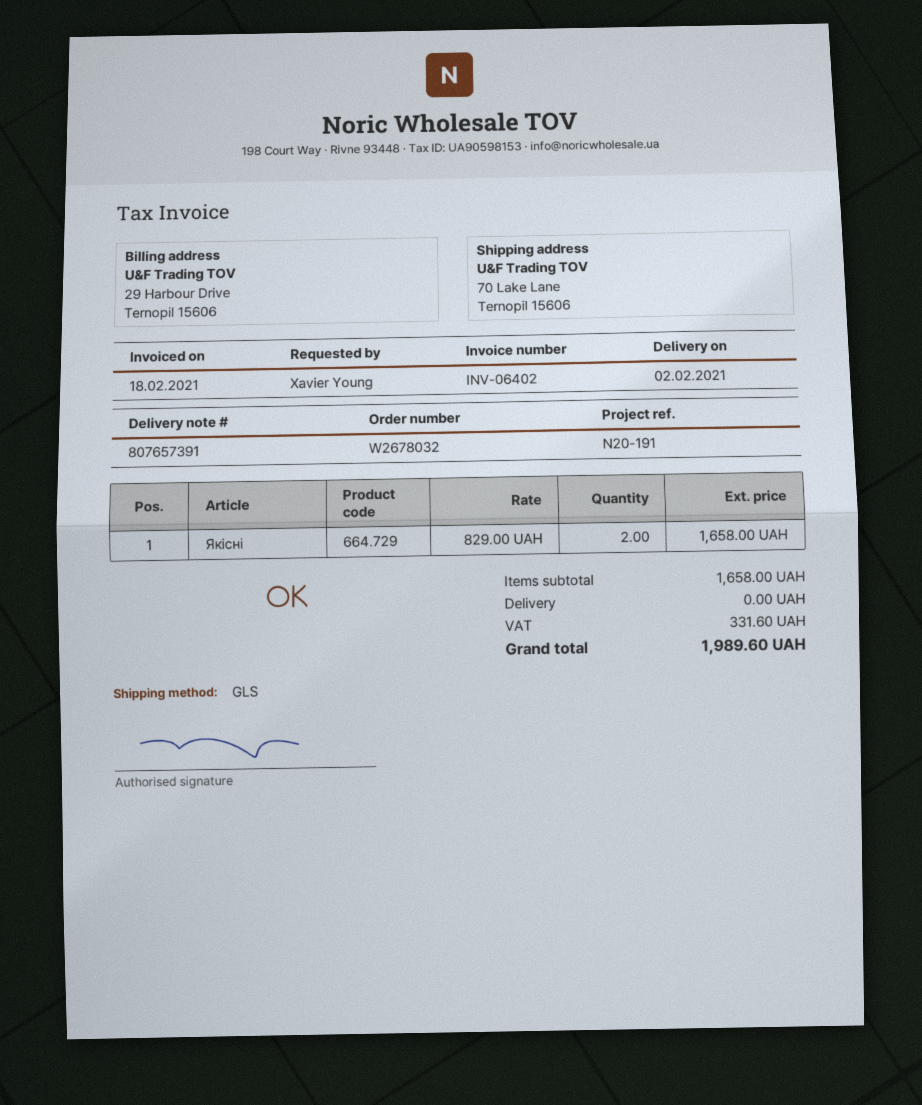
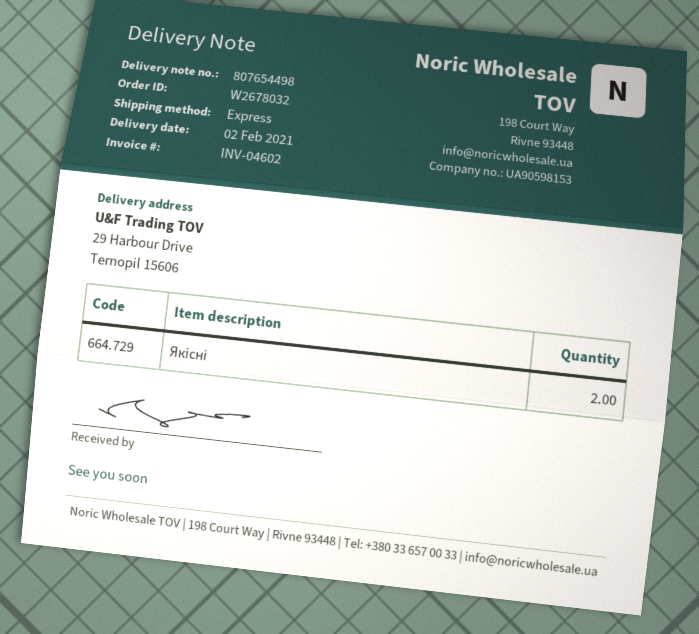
delivery note number: 807657391 -> 807654498
invoice number: INV-06402 -> INV-04602
shipping method: GLS -> express
ship to: 70 Lake Lane, Ternopil 15606 -> 29 Harbour Drive, Ternopil 15606

